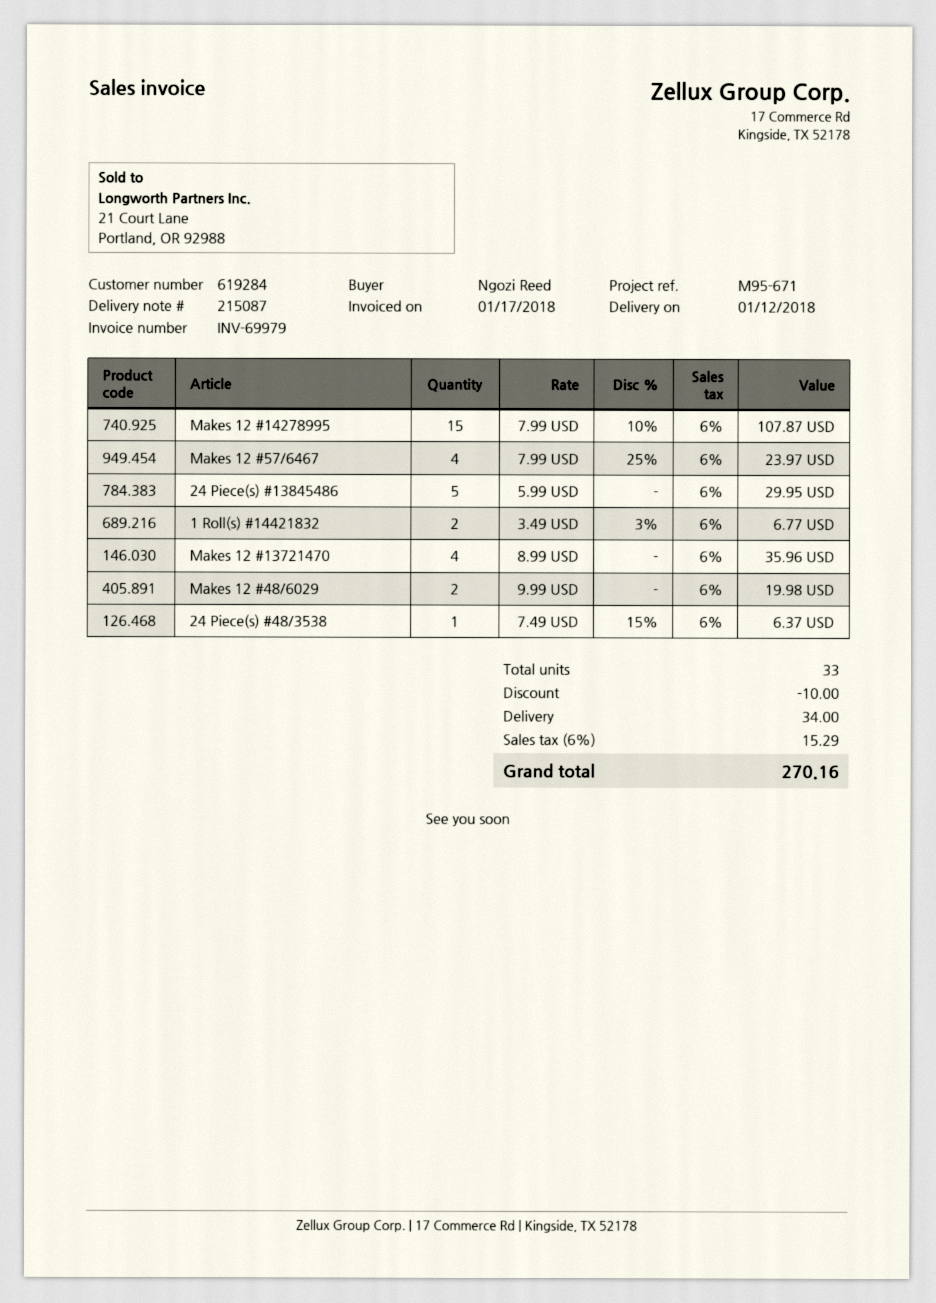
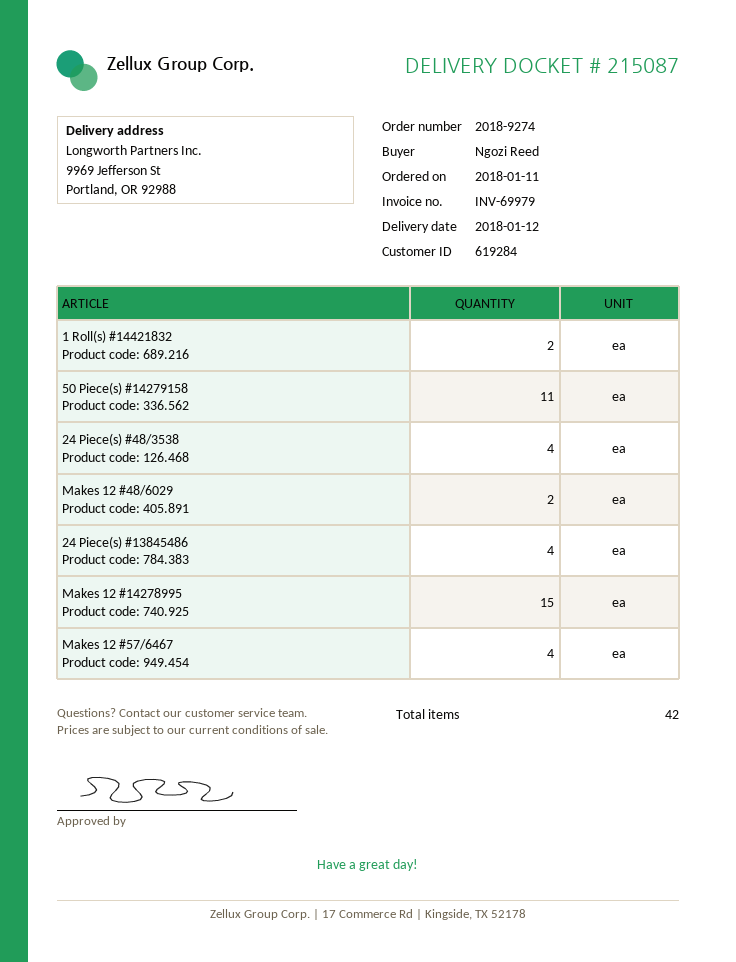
24 Piece(s) #13845486: 5 -> 4
Makes 12 #13721470: 4 -> none
24 Piece(s) #48/3538: 1 -> 4
50 Piece(s) #14279158: none -> 11
total quantity: 33 -> 42

